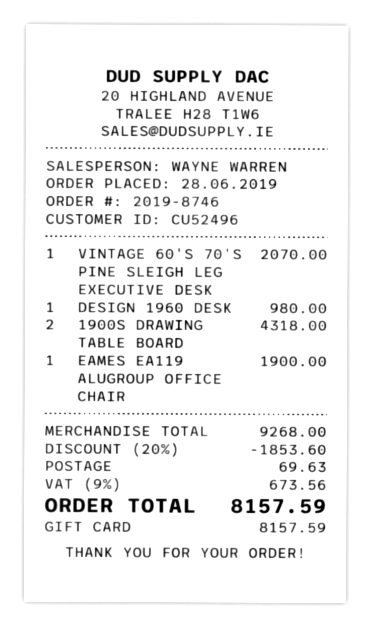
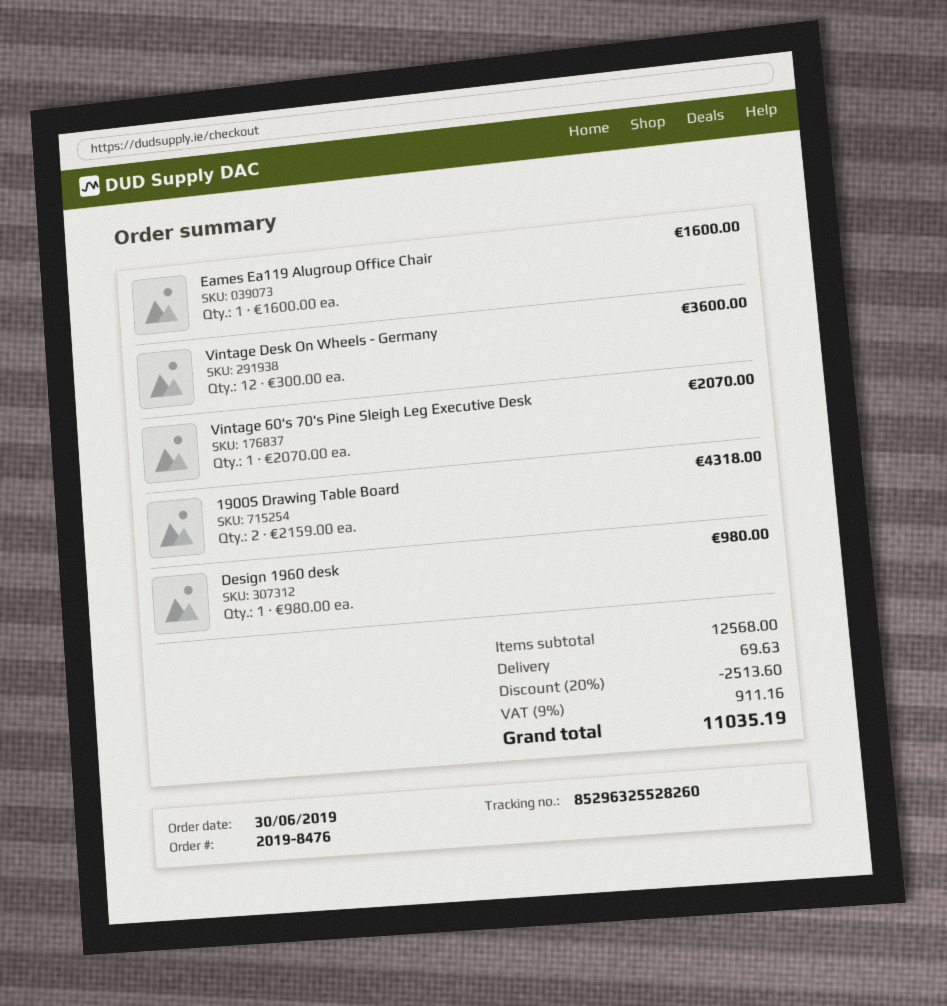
order number: 2019-8746 -> 2019-8476
order date: 2019-06-28 -> 2019-06-30
EAMES EA119 ALUGROUP OFFICE CHAIR: 1 for 1900.00 -> 1 for 1600.00
Vintage Desk On Wheels - Germany: none -> 12 for 3600.00
subtotal: 9268.00 -> 12568.00
discount: 20% = 1853.60 -> 20% = 2513.60
tax: 9% = 673.56 -> 9% = 911.16
total: 8157.59 -> 11035.19

